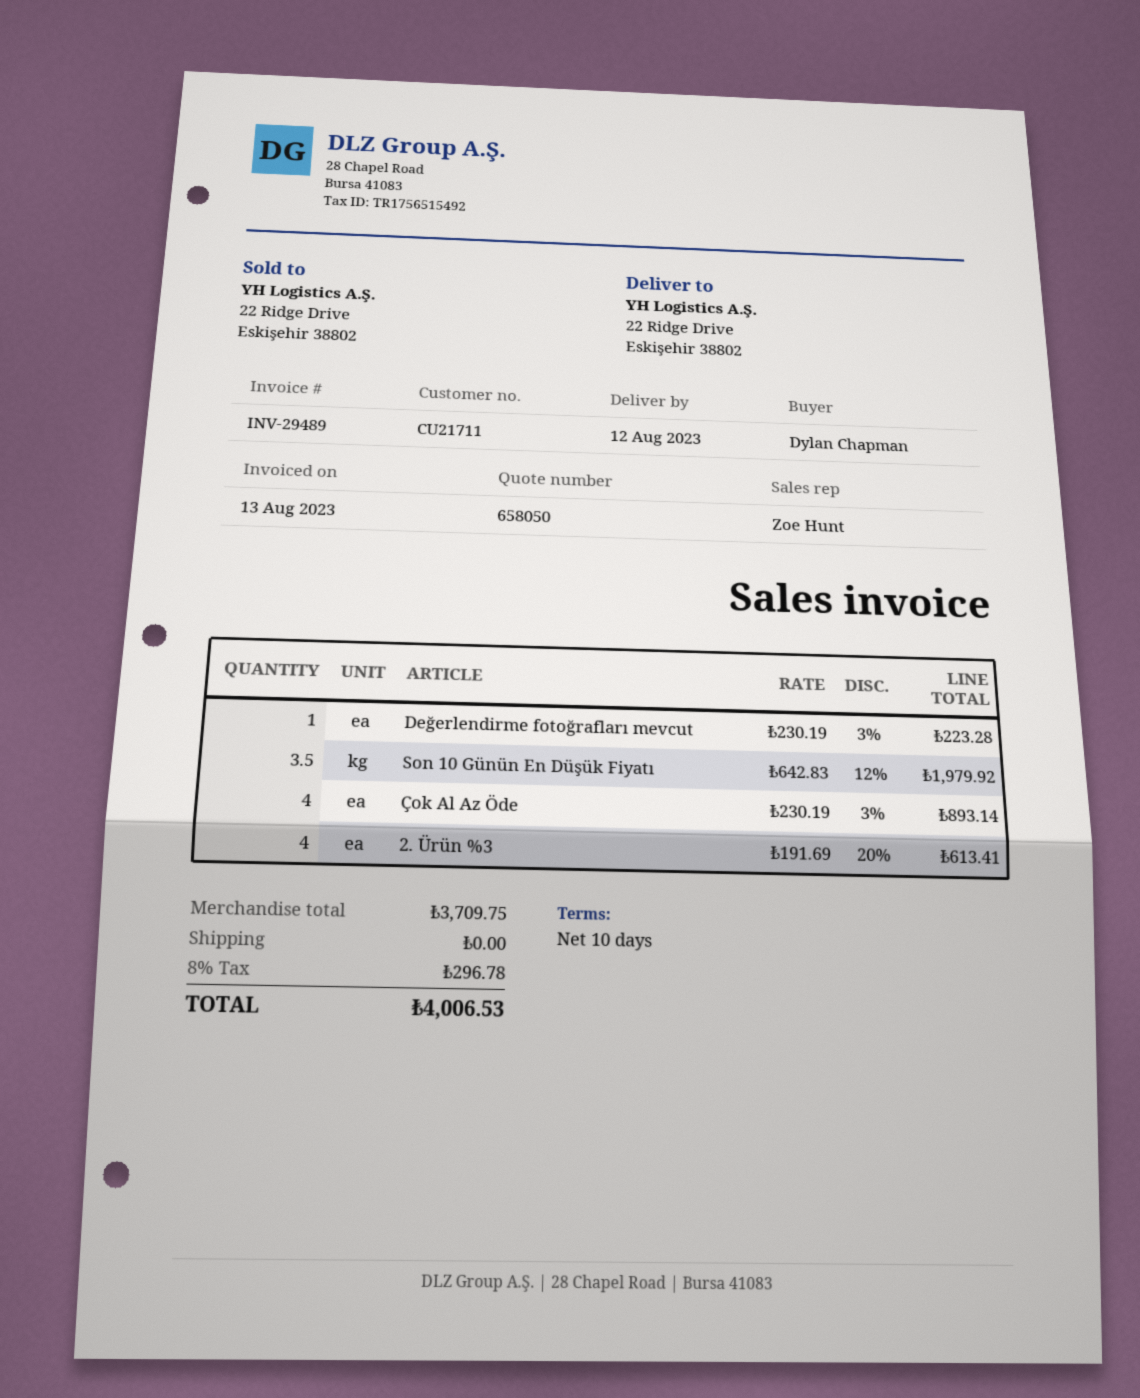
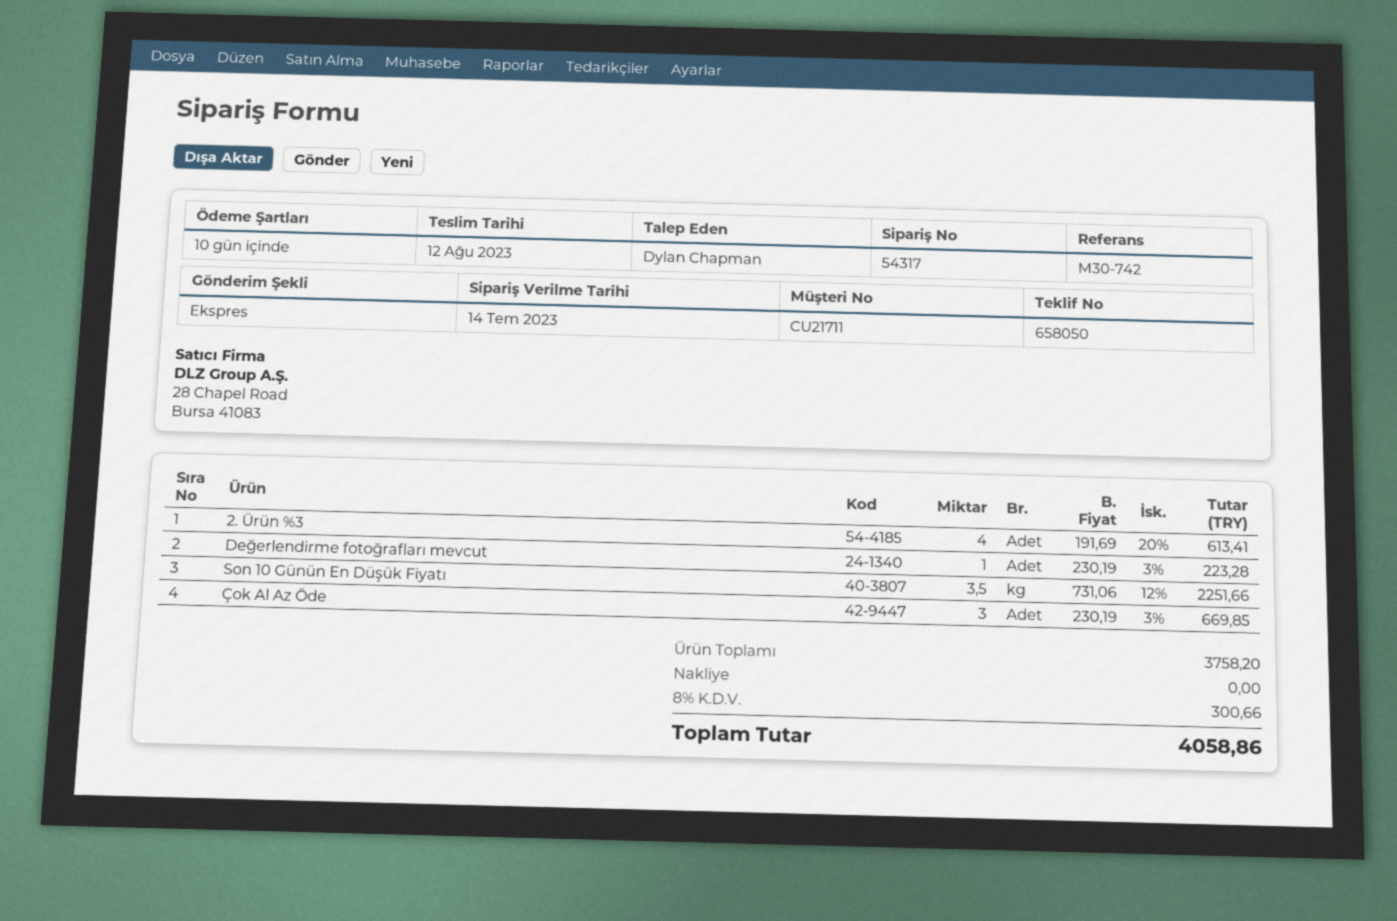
Son 10 Günün En Düşük Fiyatı: 3.5 x 642.83 - 12% = 1979.92 -> 3.5 x 731.06 - 12% = 2251.66
Çok Al Az Öde: 4 x 230.19 - 3% = 893.14 -> 3 x 230.19 - 3% = 669.85
subtotal: 3709.75 -> 3758.20
tax: 8% = 296.78 -> 8% = 300.66
total: 4006.53 -> 4058.86

